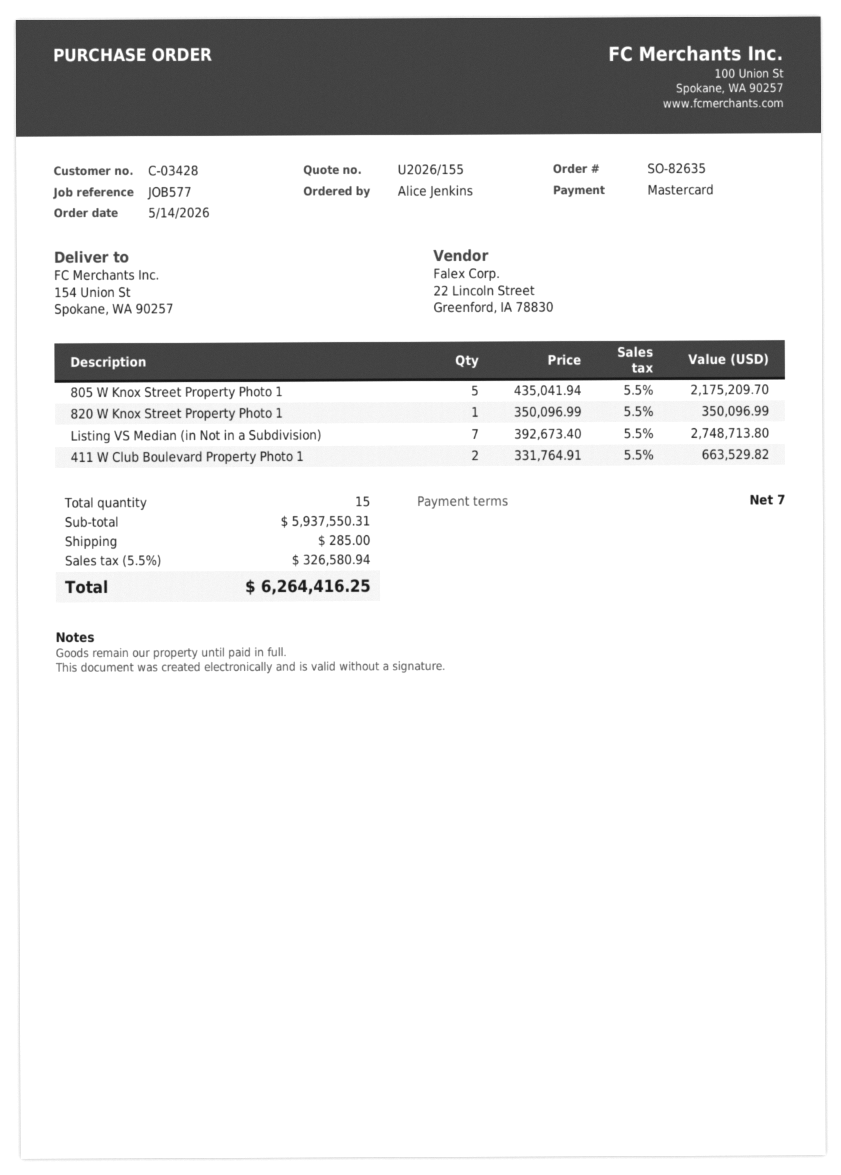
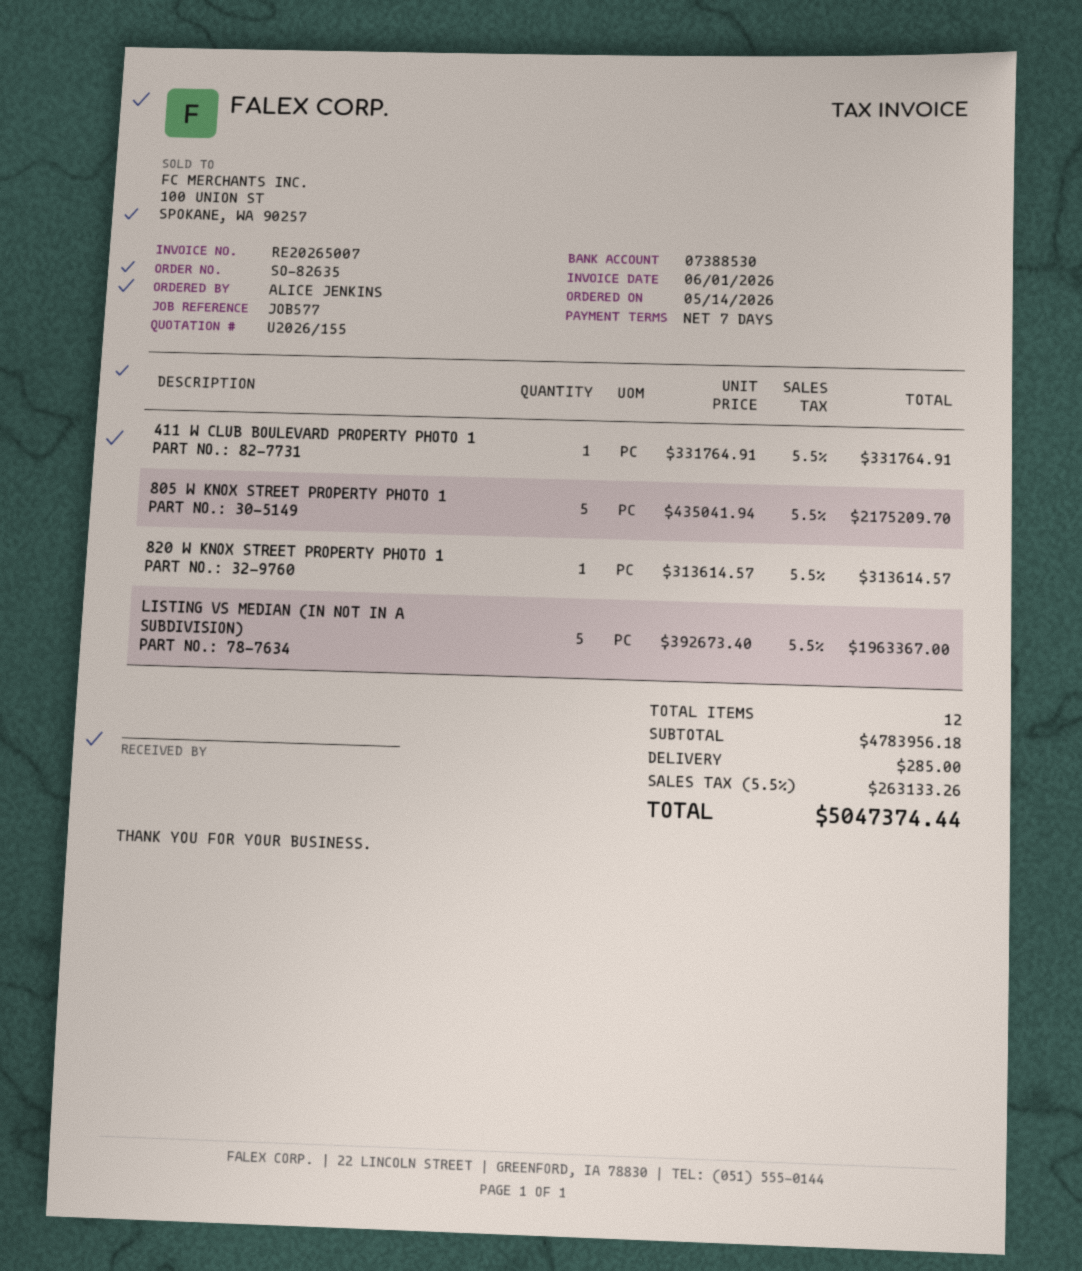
820 W Knox Street Property Photo 1: 1 x 350096.99 = 350096.99 -> 1 x 313614.57 = 313614.57
Listing VS Median (in Not in a Subdivision): 7 x 392673.40 = 2748713.80 -> 5 x 392673.40 = 1963367.00
411 W Club Boulevard Property Photo 1: 2 x 331764.91 = 663529.82 -> 1 x 331764.91 = 331764.91
total quantity: 15 -> 12
subtotal: 5937550.31 -> 4783956.18
tax: 5.5% = 326580.94 -> 5.5% = 263133.26
total: 6264416.25 -> 5047374.44

